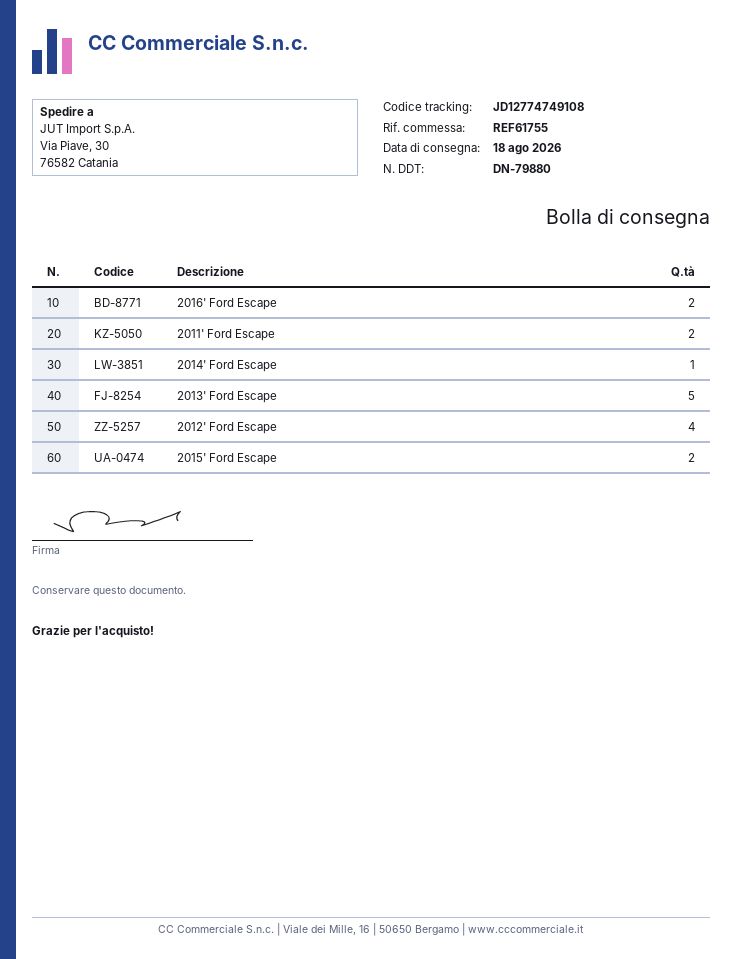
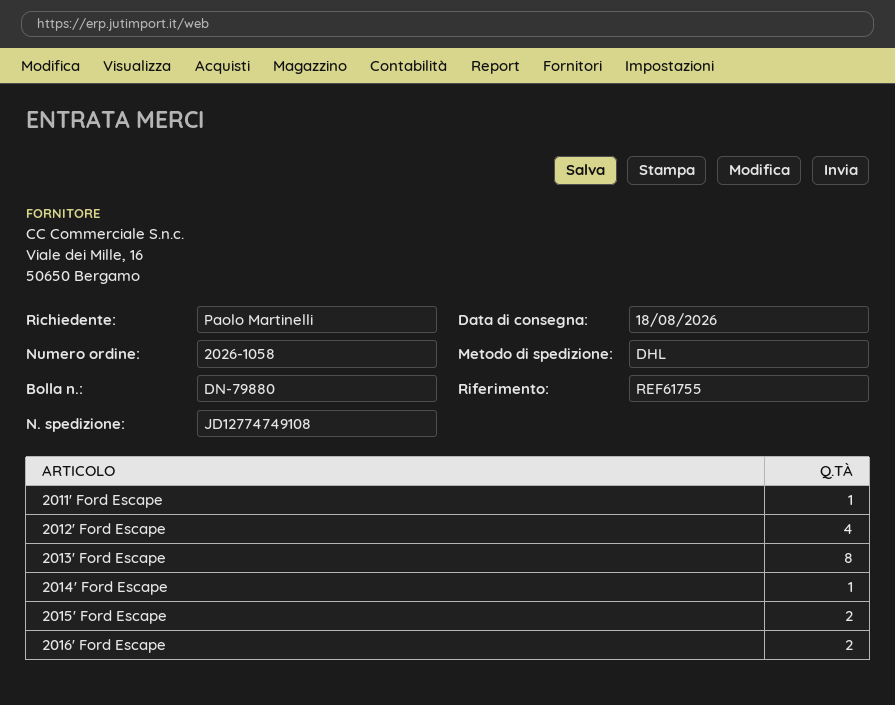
2011' Ford Escape: 2 -> 1
2013' Ford Escape: 5 -> 8

